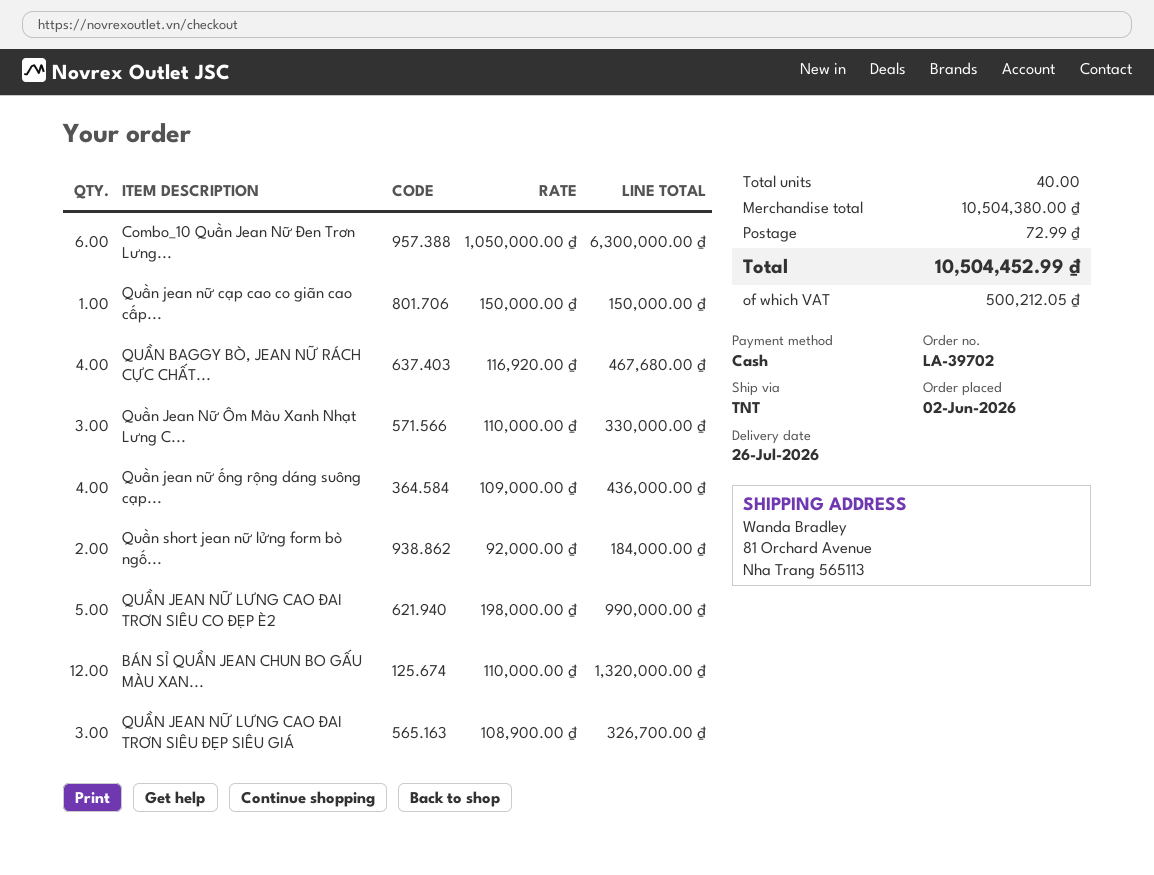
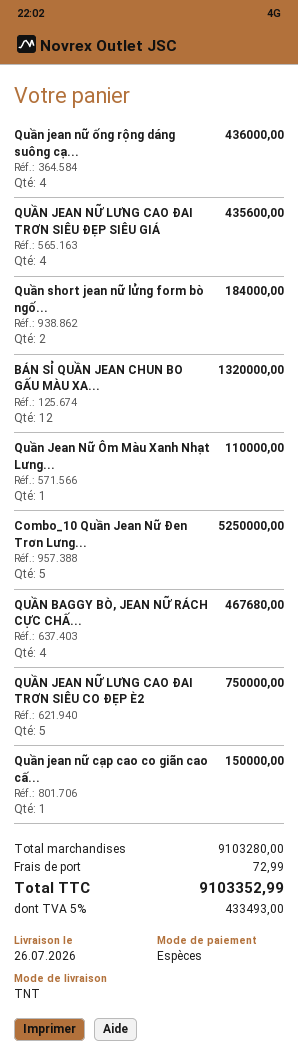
Combo_10 Quần Jean Nữ Đen Trơn Lưng...: 6 for 6300000.00 -> 5 for 5250000.00
Quần Jean Nữ Ôm Màu Xanh Nhạt Lưng C...: 3 for 330000.00 -> 1 for 110000.00
QUẦN JEAN NỮ LƯNG CAO ĐAI TRƠN SIÊU CO ĐẸP È2: 5 for 990000.00 -> 5 for 750000.00
QUẦN JEAN NỮ LƯNG CAO ĐAI TRƠN SIÊU ĐẸP SIÊU GIÁ: 3 for 326700.00 -> 4 for 435600.00
subtotal: 10504380.00 -> 9103280.00
tax: 500212.05 -> 433493.00
total: 10504452.99 -> 9103352.99

